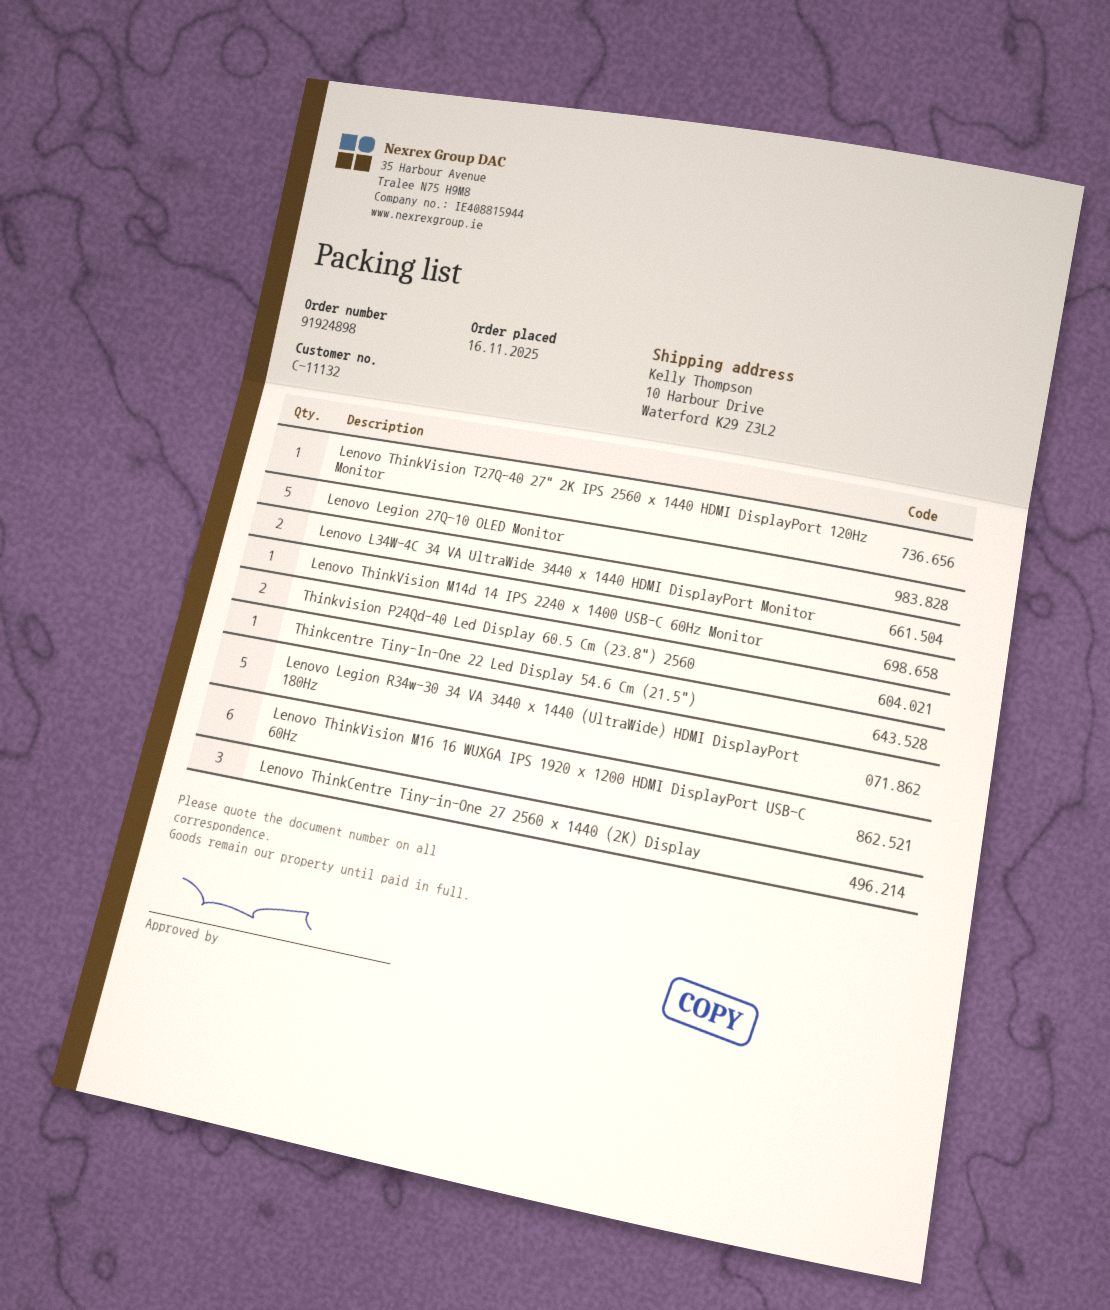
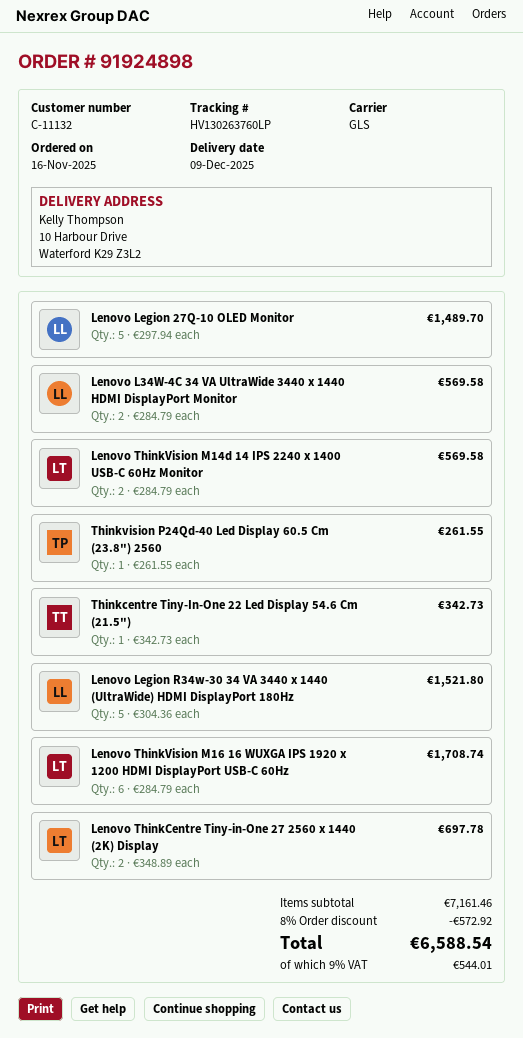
Lenovo ThinkVision T27Q-40 27" 2K IPS 2560 x 1440 HDMI DisplayPort 120Hz Monitor: 1 -> none
Lenovo ThinkVision M14d 14 IPS 2240 x 1400 USB-C 60Hz Monitor: 1 -> 2
Thinkvision P24Qd-40 Led Display 60.5 Cm (23.8") 2560: 2 -> 1
Lenovo ThinkCentre Tiny-in-One 27 2560 x 1440 (2K) Display: 3 -> 2

